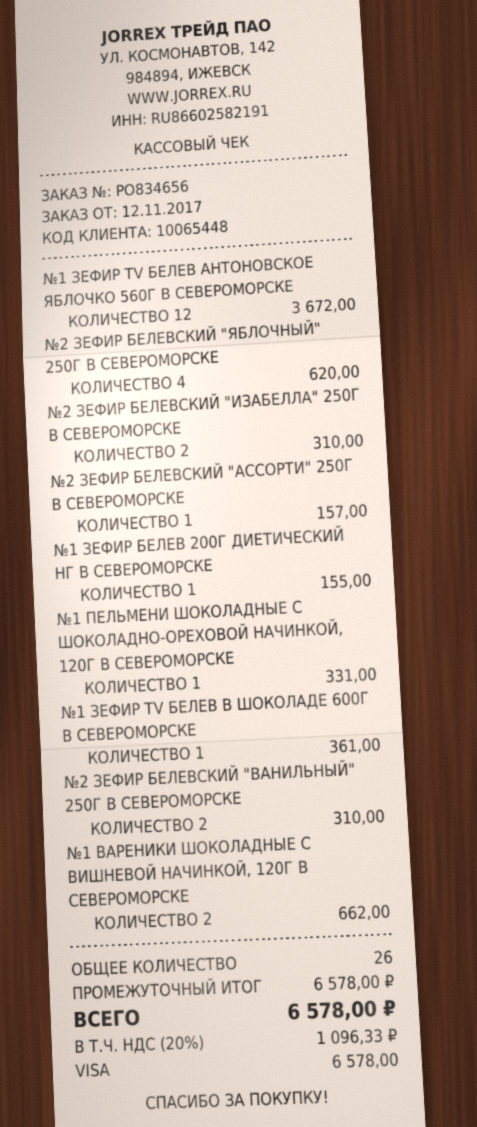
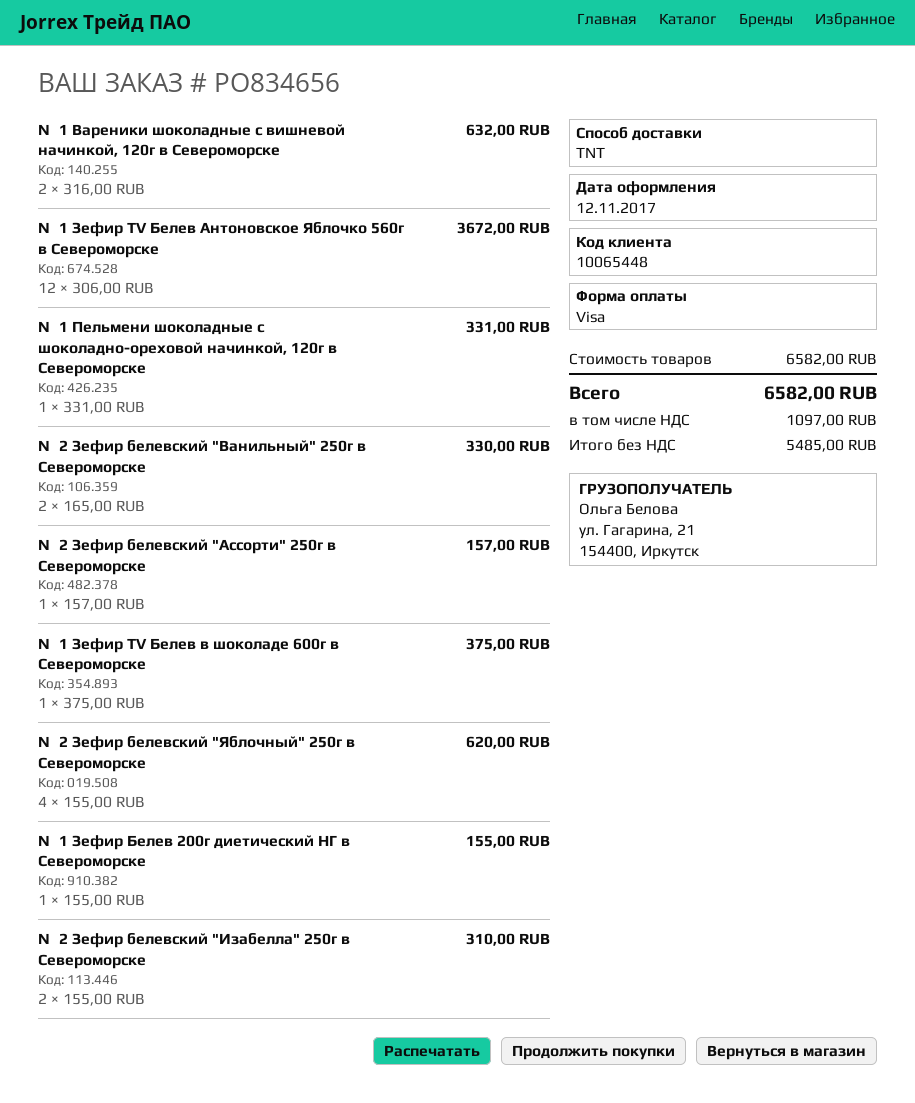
№1 ЗЕФИР TV БЕЛЕВ В ШОКОЛАДЕ 600Г В СЕВЕРОМОРСКЕ: 1 for 361.00 -> 1 for 375.00
№2 ЗЕФИР БЕЛЕВСКИЙ "ВАНИЛЬНЫЙ" 250Г В СЕВЕРОМОРСКЕ: 2 for 310.00 -> 2 for 330.00
№1 ВАРЕНИКИ ШОКОЛАДНЫЕ С ВИШНЕВОЙ НАЧИНКОЙ, 120Г В СЕВЕРОМОРСКЕ: 2 for 662.00 -> 2 for 632.00
subtotal: 6578.00 -> 6582.00
tax: 1096.33 -> 1097.00
total: 6578.00 -> 6582.00

